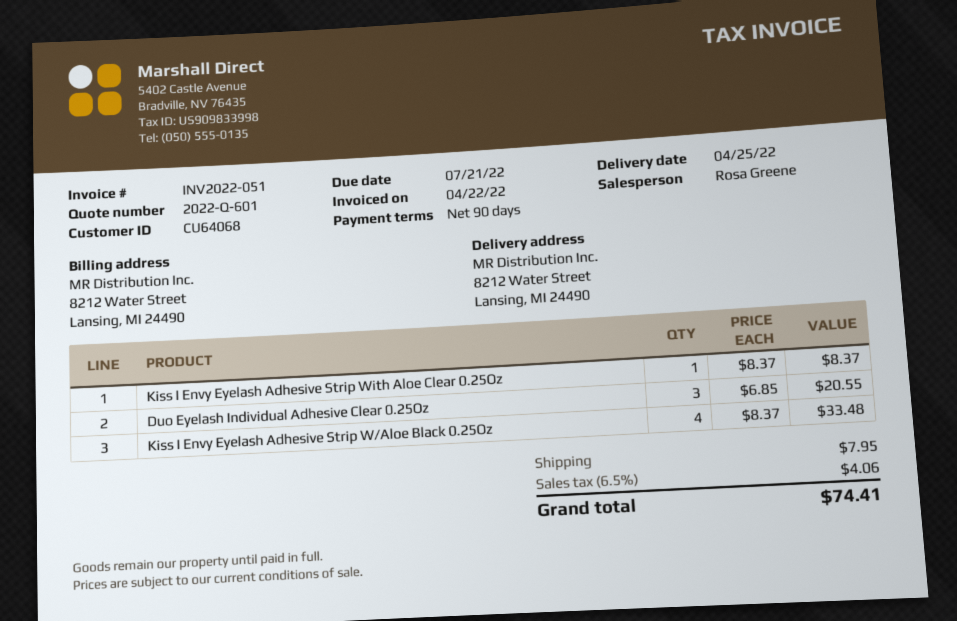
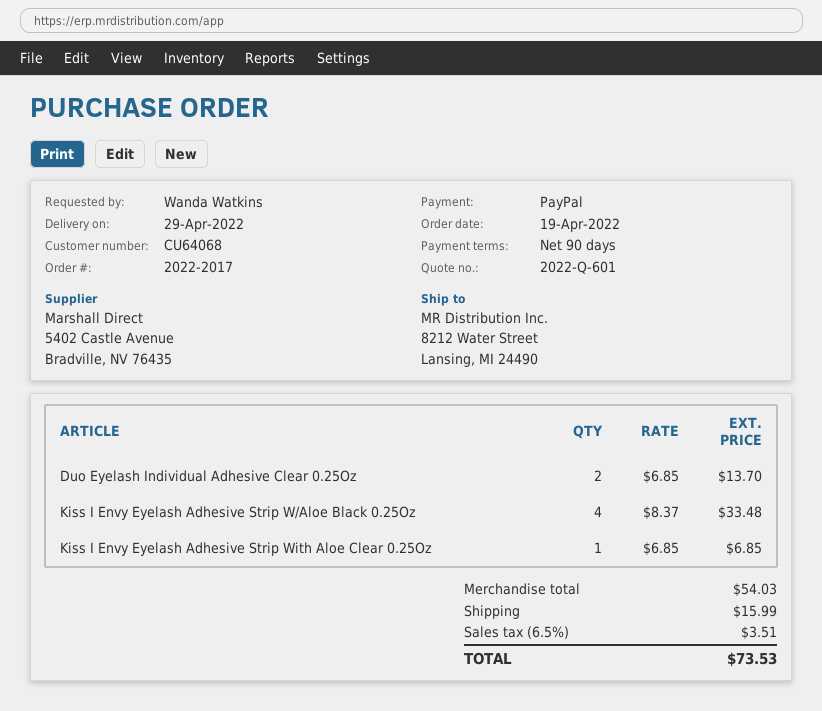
delivery date: 2022-04-25 -> 2022-04-29
Kiss I Envy Eyelash Adhesive Strip With Aloe Clear 0.25Oz: 1 x 8.37 = 8.37 -> 1 x 6.85 = 6.85
Duo Eyelash Individual Adhesive Clear 0.25Oz: 3 x 6.85 = 20.55 -> 2 x 6.85 = 13.70
shipping: 7.95 -> 15.99
tax: 6.5% = 4.06 -> 6.5% = 3.51
total: 74.41 -> 73.53

